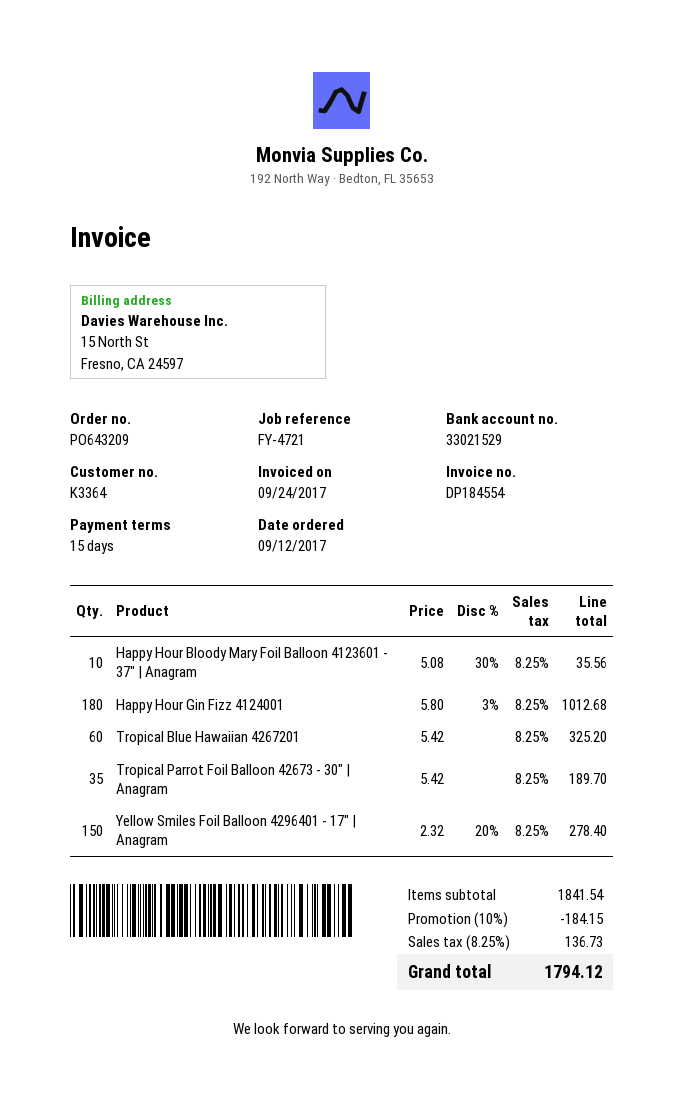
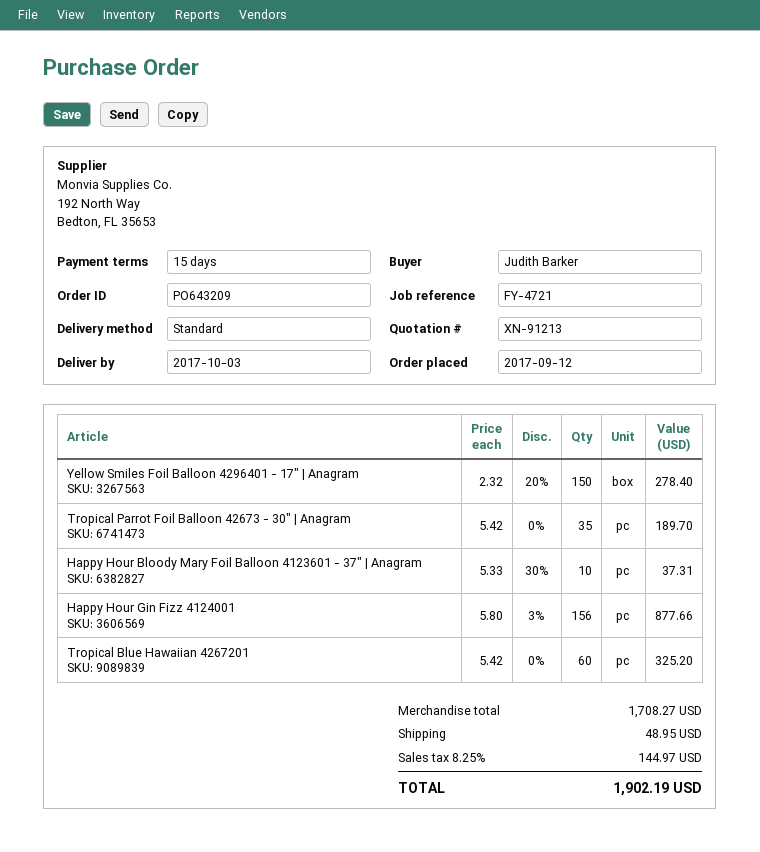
Happy Hour Bloody Mary Foil Balloon 4123601 - 37" | Anagram: 10 x 5.08 - 30% = 35.56 -> 10 x 5.33 - 30% = 37.31
Happy Hour Gin Fizz 4124001: 180 x 5.80 - 3% = 1012.68 -> 156 x 5.80 - 3% = 877.66
subtotal: 1841.54 -> 1708.27
discount: 10% = 184.15 -> none
shipping: none -> 48.95
tax: 8.25% = 136.73 -> 8.25% = 144.97
total: 1794.12 -> 1902.19

